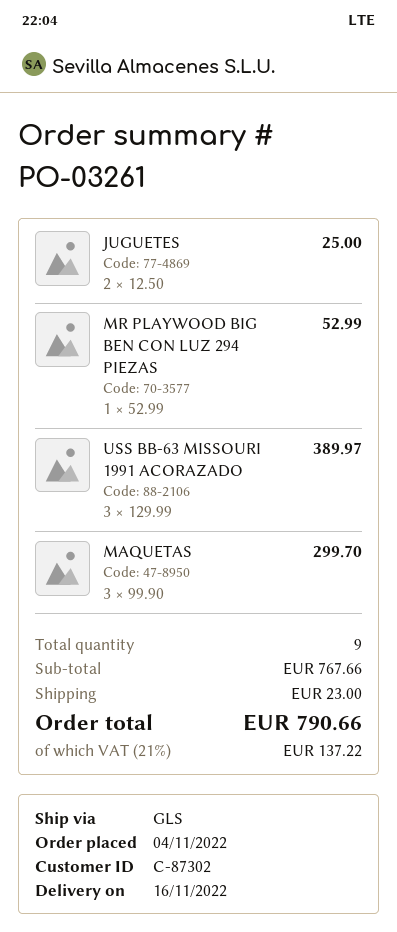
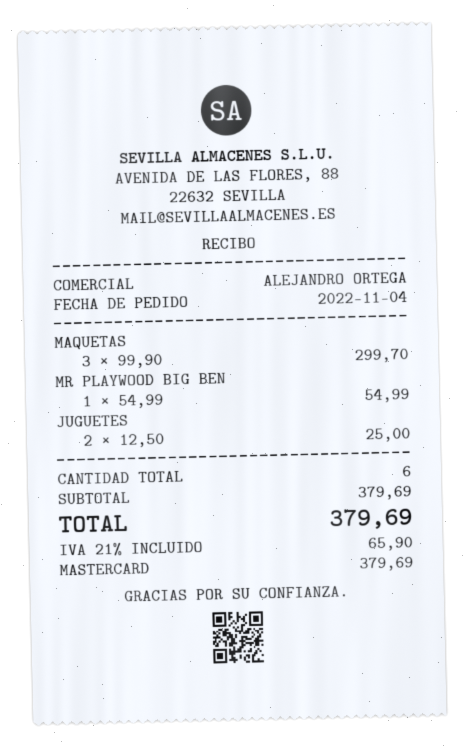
MR PLAYWOOD BIG BEN CON LUZ 294 PIEZAS: 1 x 52.99 = 52.99 -> 1 x 54.99 = 54.99
USS BB-63 MISSOURI 1991 ACORAZADO: 3 x 129.99 = 389.97 -> none
total quantity: 9 -> 6
subtotal: 767.66 -> 379.69
shipping: 23.00 -> none
tax: 21% = 137.22 -> 21% = 65.90
total: 790.66 -> 379.69

